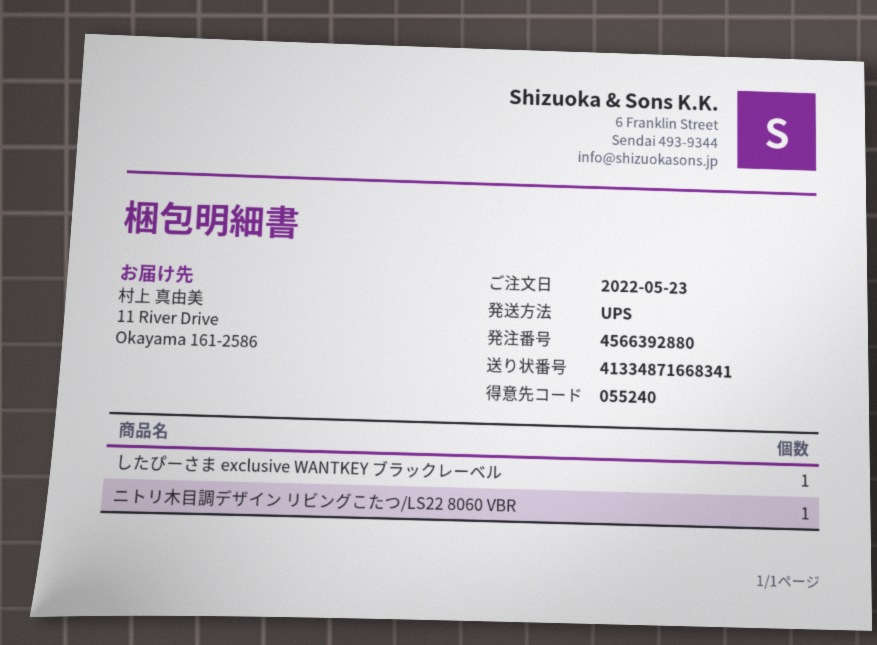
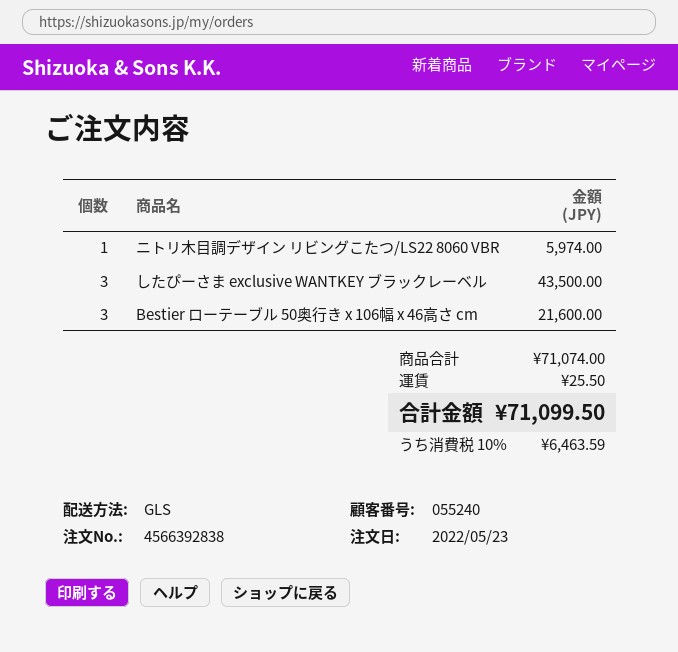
order number: 4566392880 -> 4566392838
shipping method: UPS -> GLS
したぴーさま exclusive WANTKEY ブラックレーベル: 1 -> 3
Bestier ローテーブル 50奥行き x 106幅 x 46高さ cm: none -> 3

